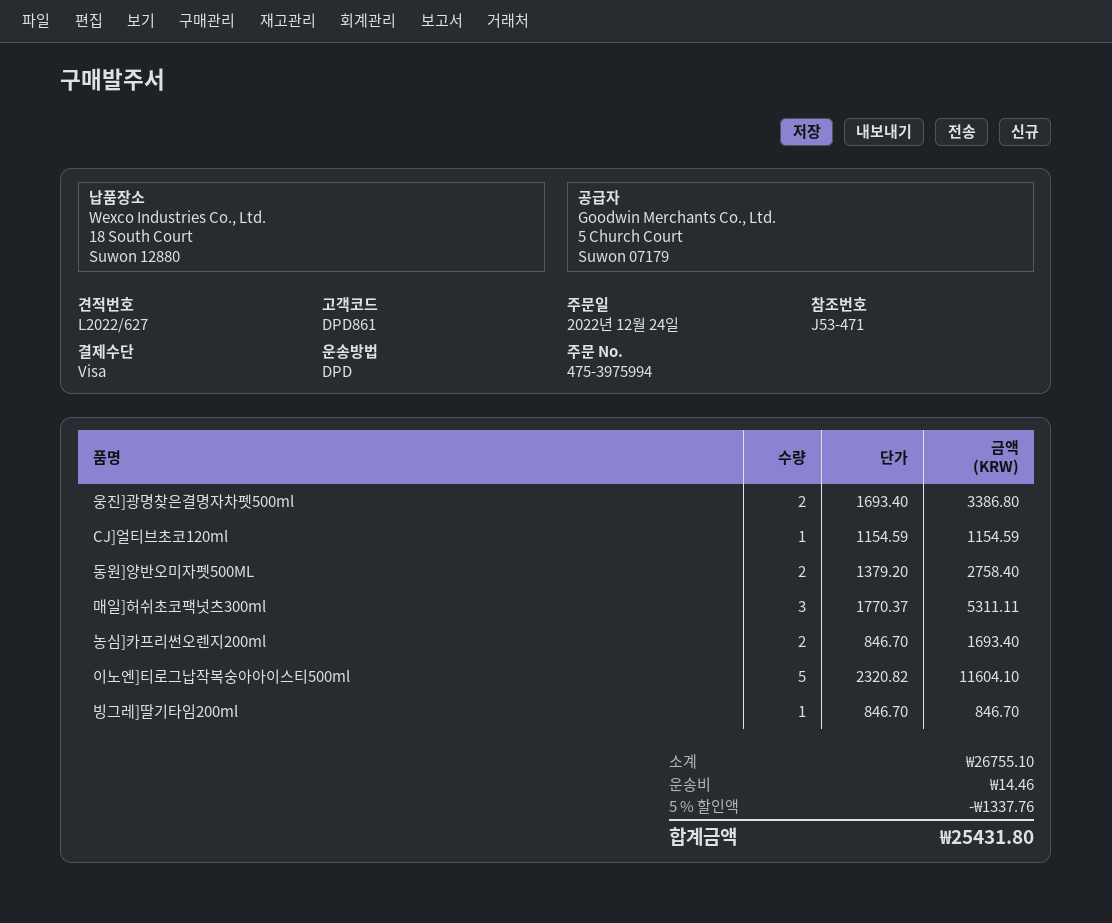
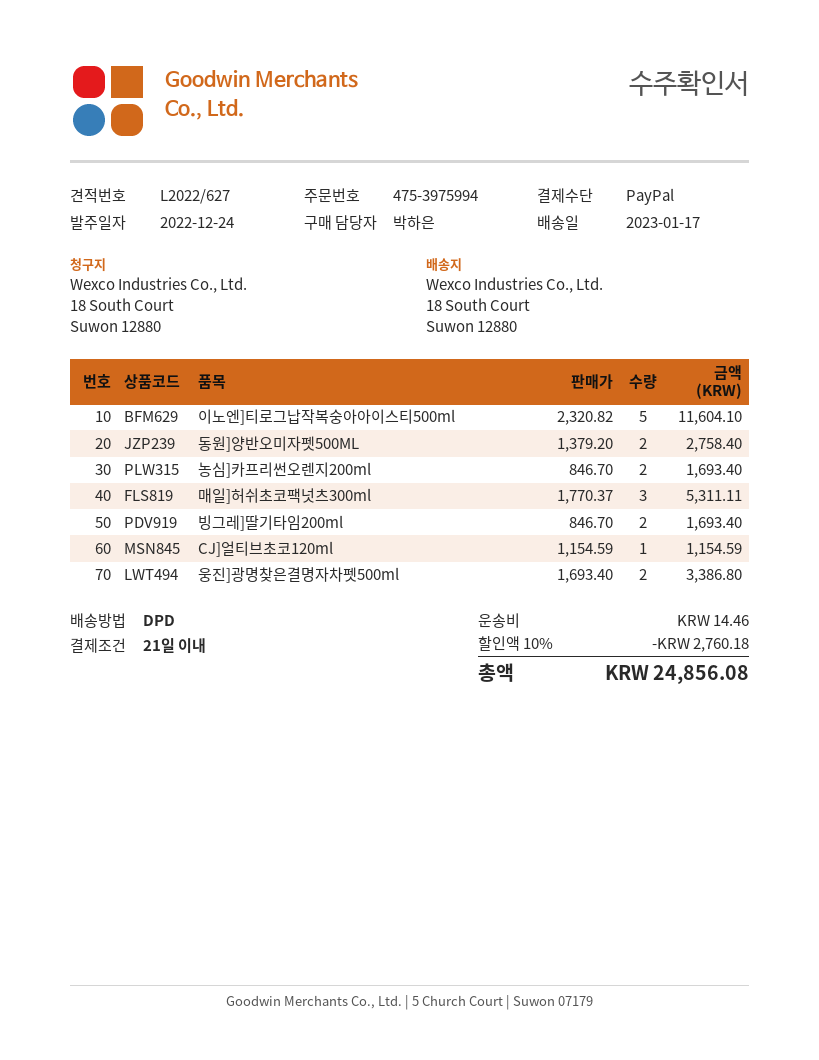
payment method: Visa -> PayPal
빙그레]딸기타임200ml: 1 x 846.70 = 846.70 -> 2 x 846.70 = 1693.40
discount: 5% = 1337.76 -> 10% = 2760.18
total: 25431.80 -> 24856.08

